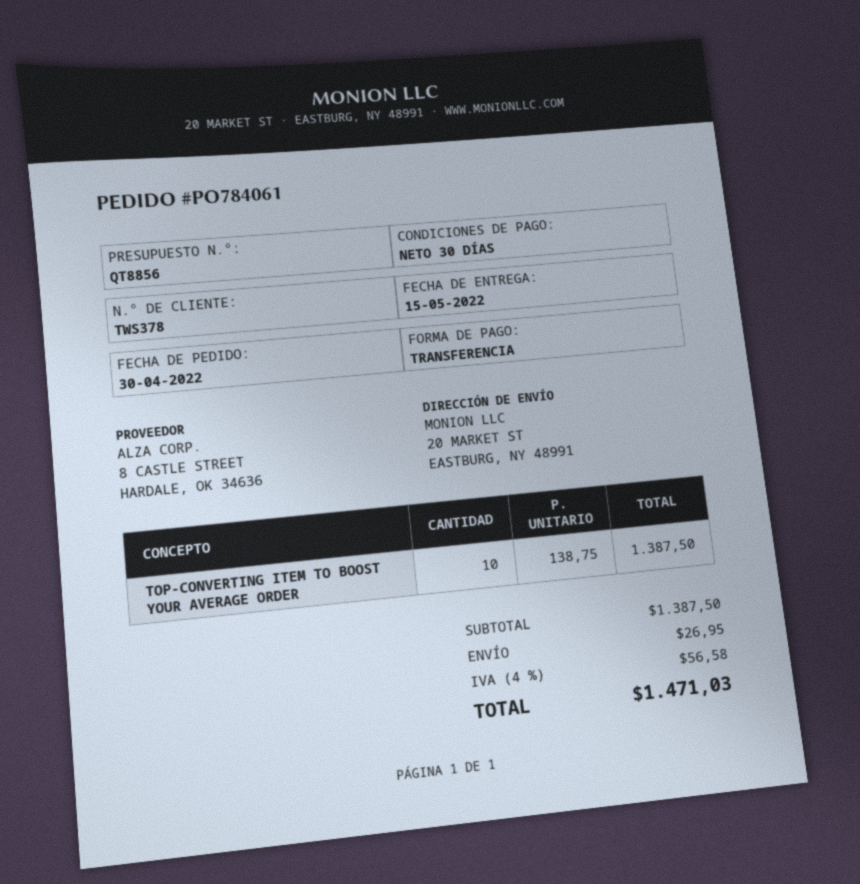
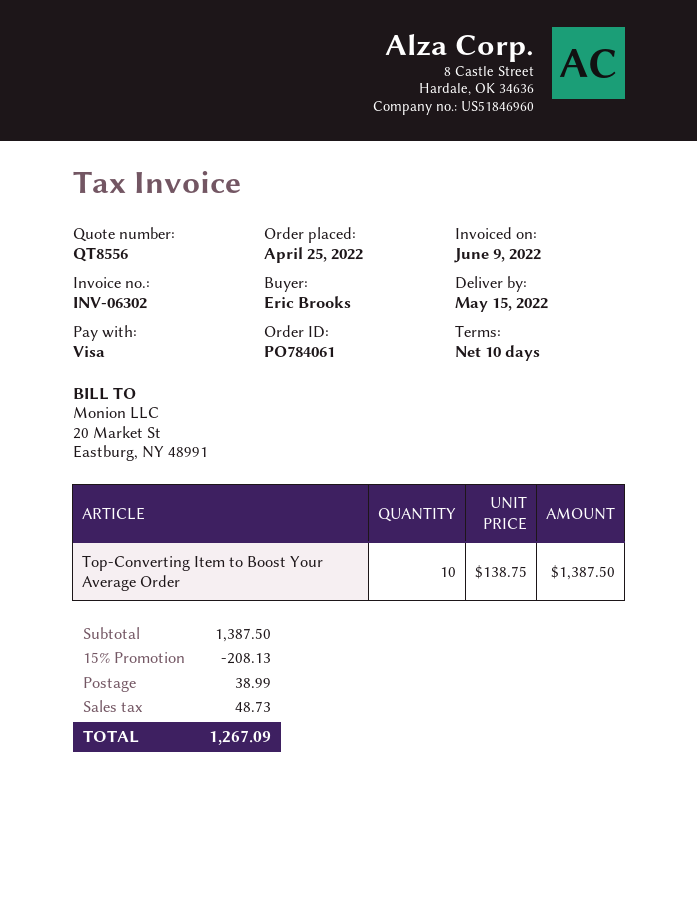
quote number: QT8856 -> QT8556
order date: 2022-04-30 -> 2022-04-25
payment terms: 30 days -> 10 days
payment method: bank transfer -> Visa
discount: none -> 15% = 208.13
shipping: 26.95 -> 38.99
tax: 56.58 -> 48.73
total: 1471.03 -> 1267.09

